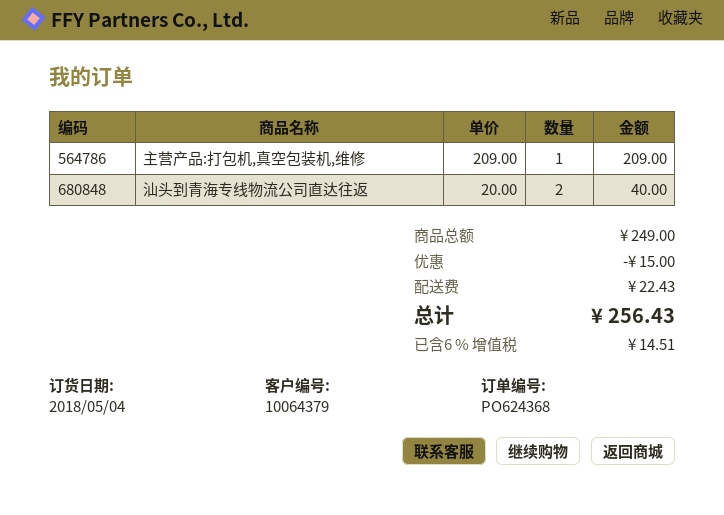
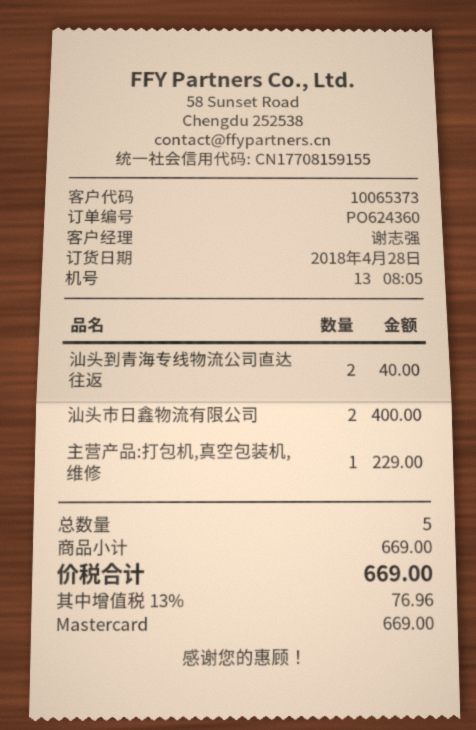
order number: PO624368 -> PO624360
order date: 2018-05-04 -> 2018-04-28
customer number: 10064379 -> 10065373
主营产品:打包机,真空包装机,维修: 1 for 209.00 -> 1 for 229.00
汕头市日鑫物流有限公司: none -> 2 for 400.00
subtotal: 249.00 -> 669.00
discount: 15.00 -> none
shipping: 22.43 -> none
tax: 6% = 14.51 -> 13% = 76.96
total: 256.43 -> 669.00

